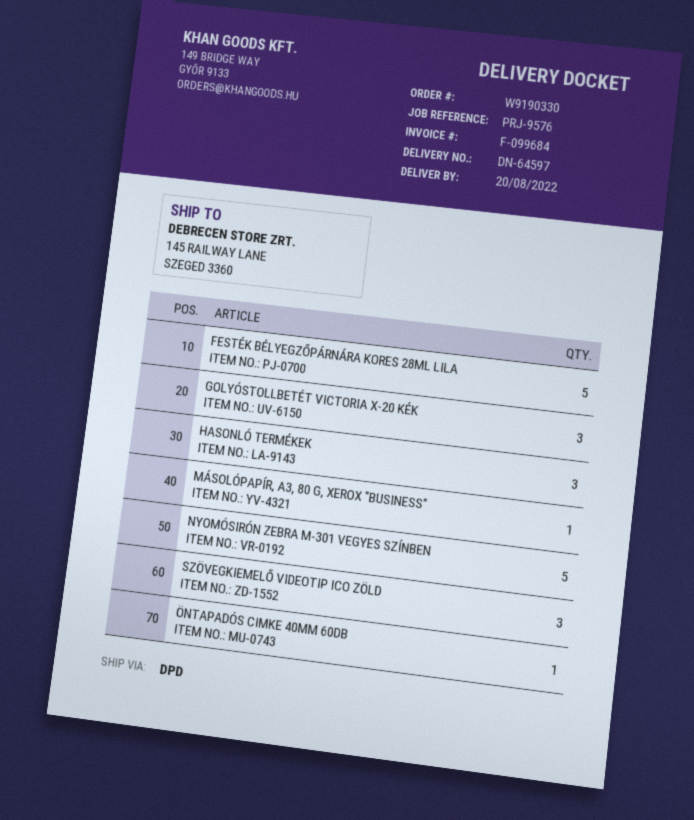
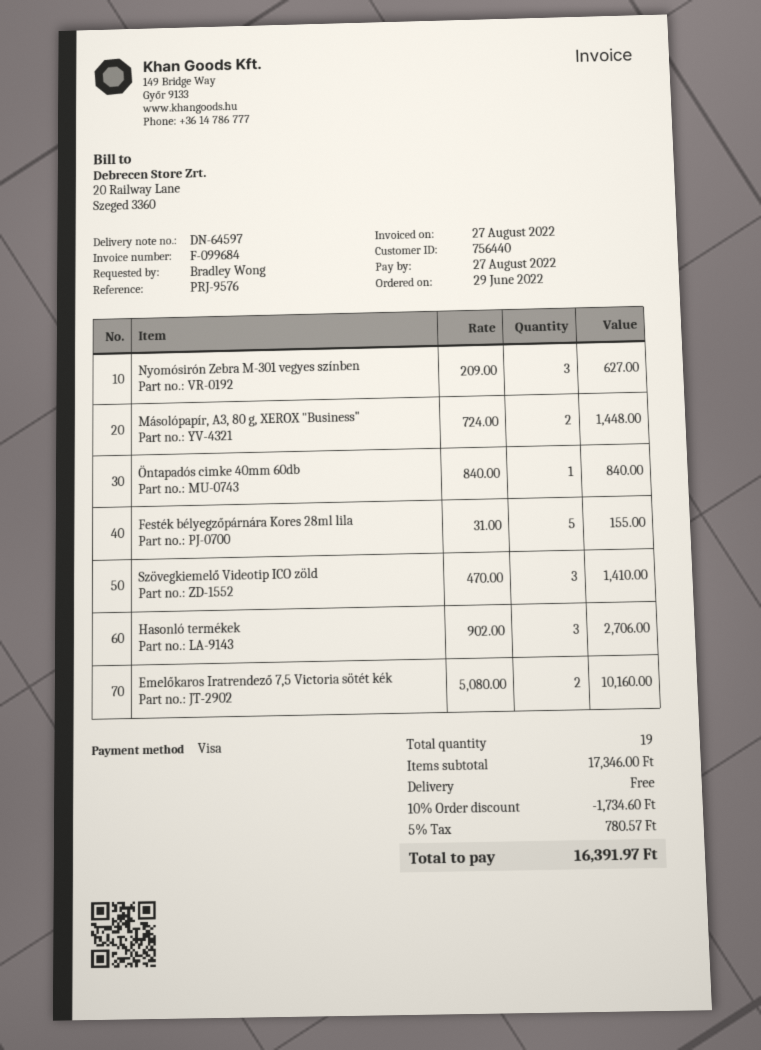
GOLYÓSTOLLBETÉT VICTORIA X-20 KÉK: 3 -> none
MÁSOLÓPAPÍR, A3, 80 G, XEROX "BUSINESS": 1 -> 2
NYOMÓSIRÓN ZEBRA M-301 VEGYES SZÍNBEN: 5 -> 3
Emelőkaros Iratrendező 7,5 Victoria sötét kék: none -> 2

